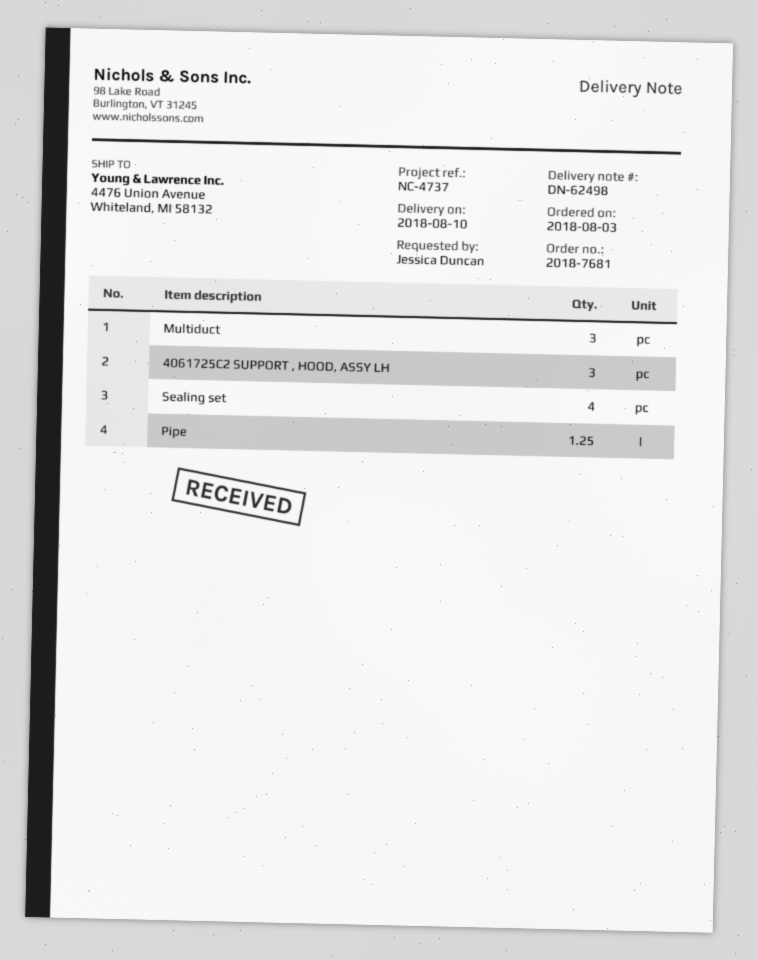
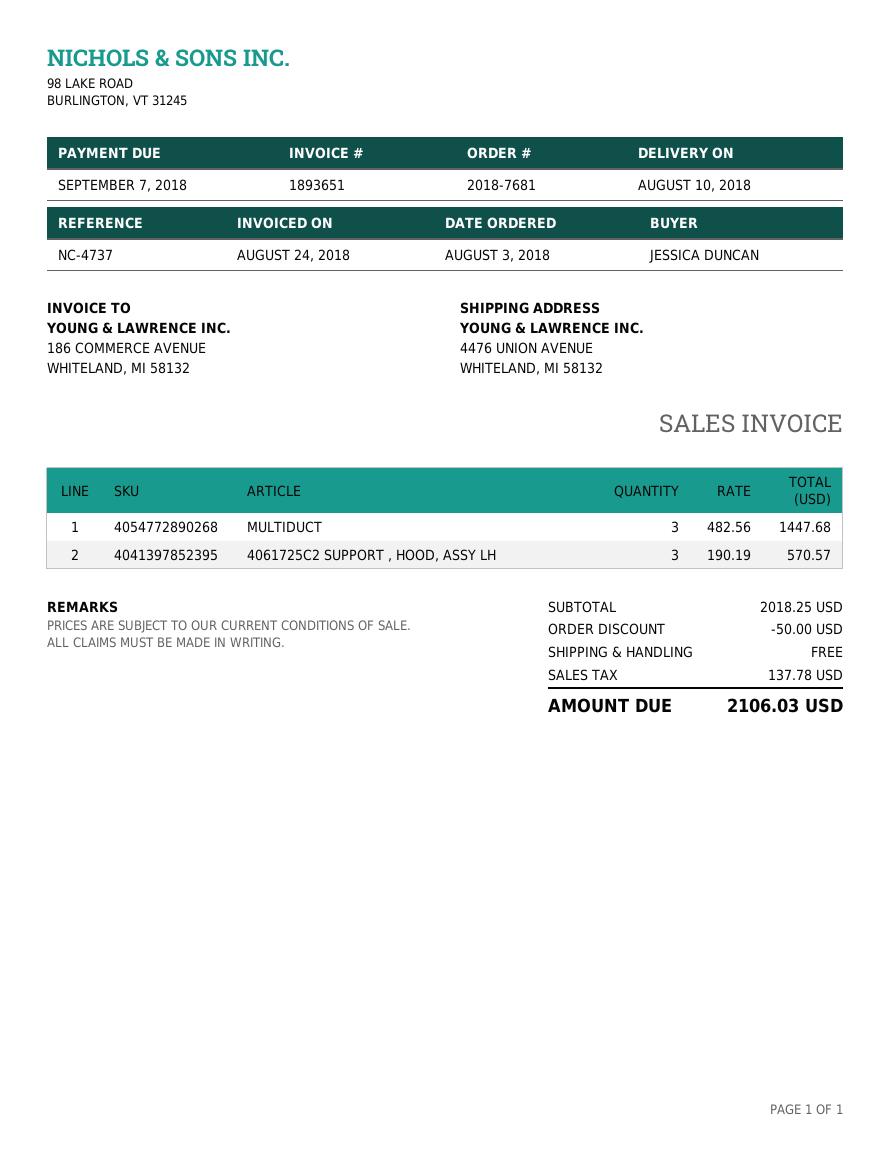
Sealing set: 4 -> none
Pipe: 1.25 -> none

